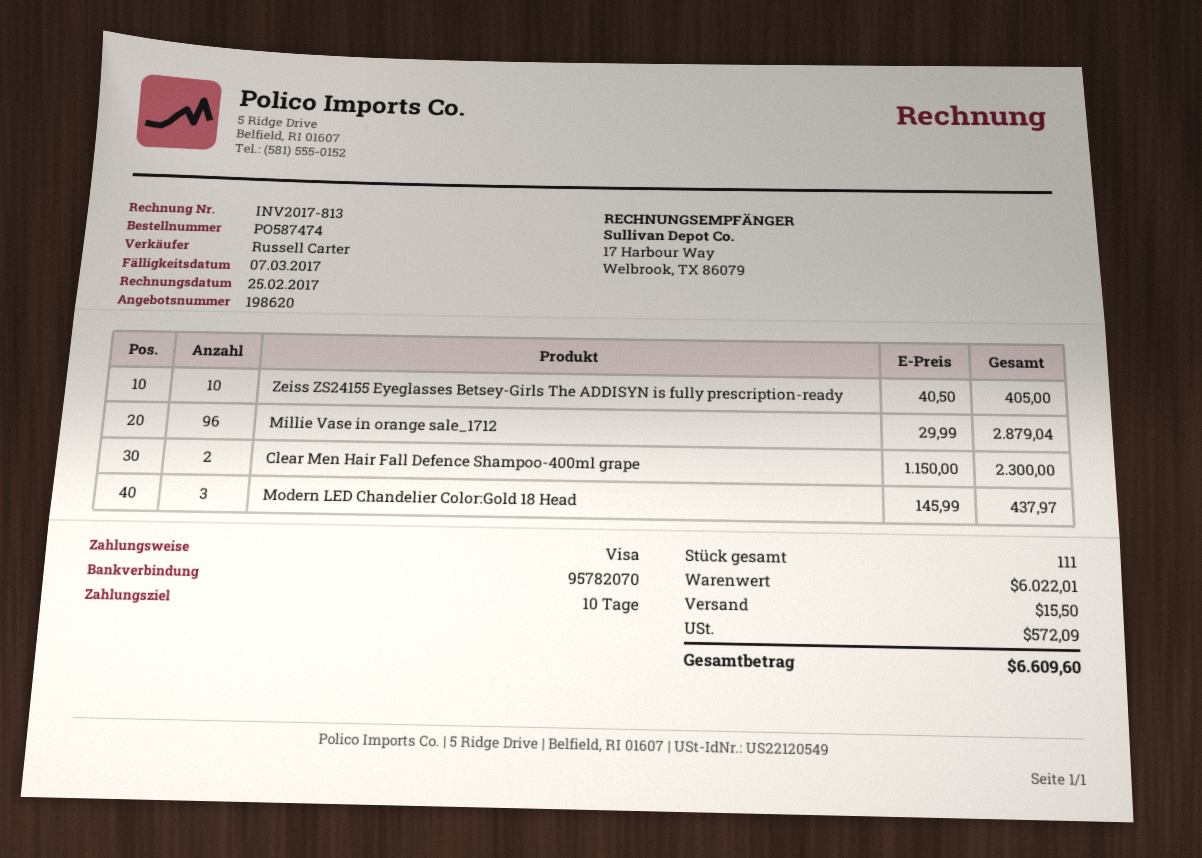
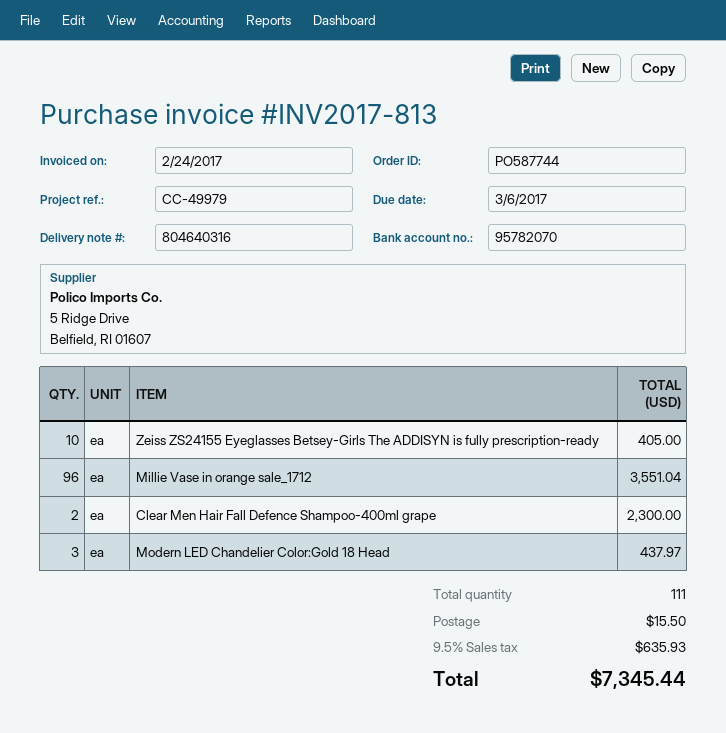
order number: PO587474 -> PO587744
invoice date: 2017-02-25 -> 2017-02-24
due date: 2017-03-07 -> 2017-03-06
Millie Vase in orange sale_1712: 96 for 2879.04 -> 96 for 3551.04
tax: 572.09 -> 635.93
total: 6609.60 -> 7345.44

